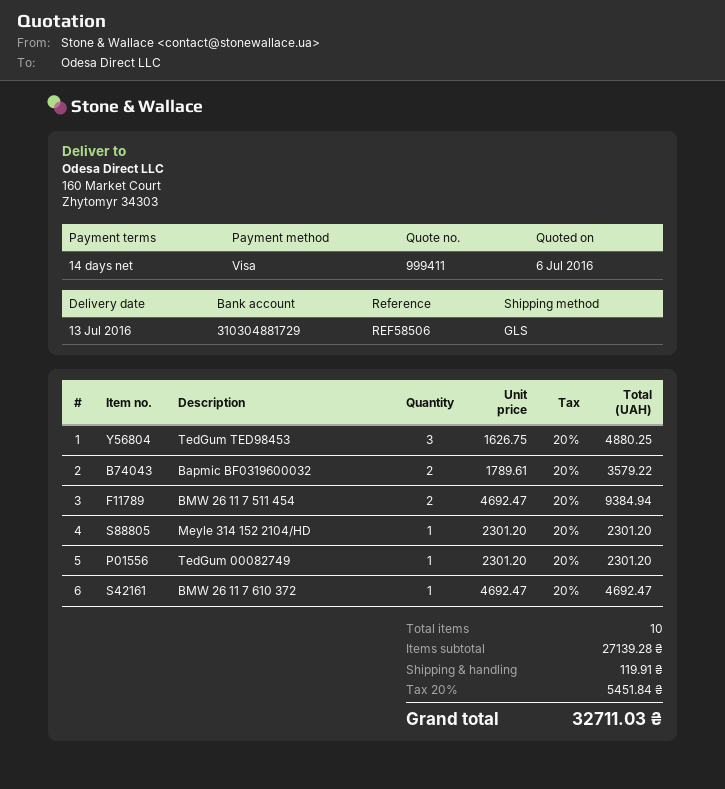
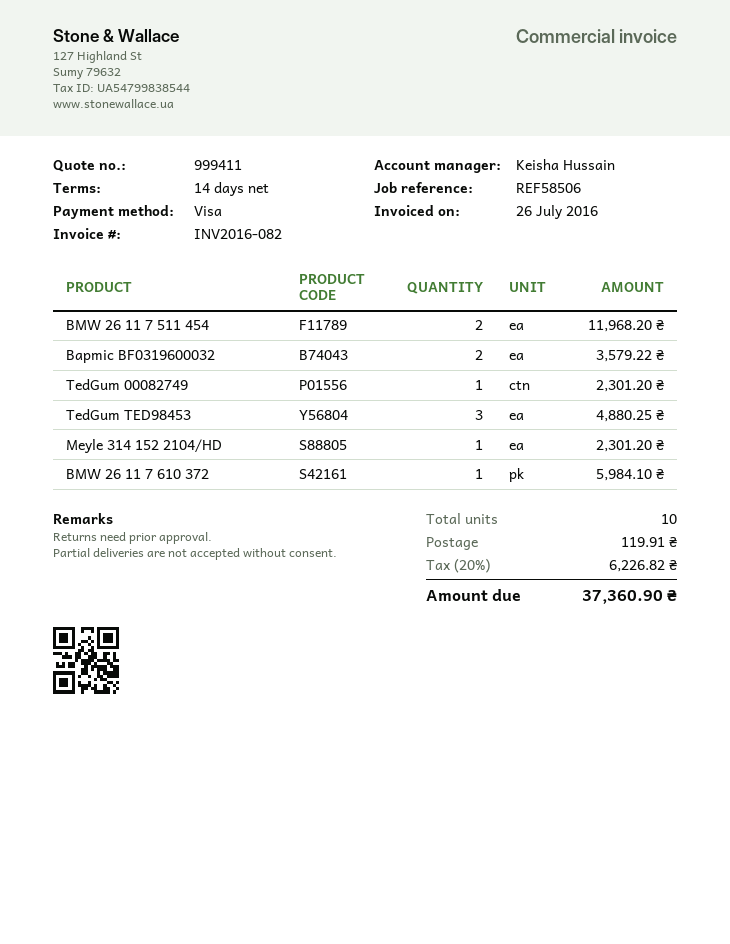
BMW 26 11 7 511 454: 2 for 9384.94 -> 2 for 11968.20
BMW 26 11 7 610 372: 1 for 4692.47 -> 1 for 5984.10
tax: 20% = 5451.84 -> 20% = 6226.82
total: 32711.03 -> 37360.90

